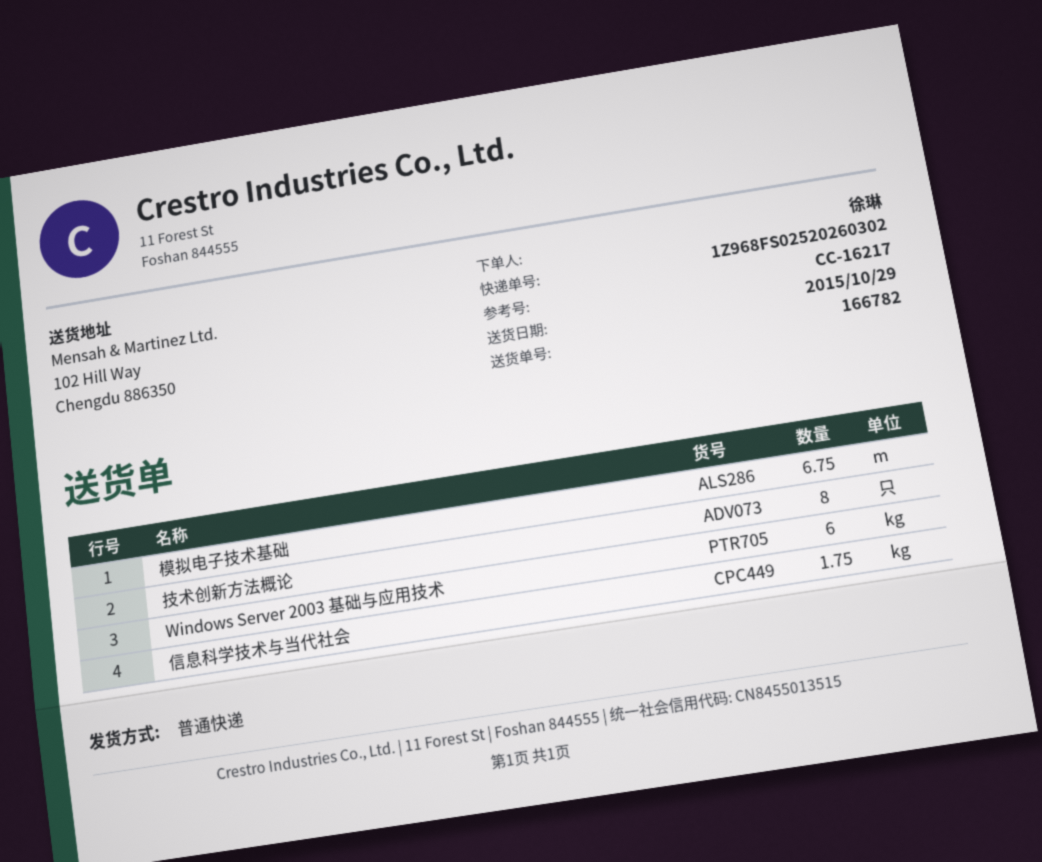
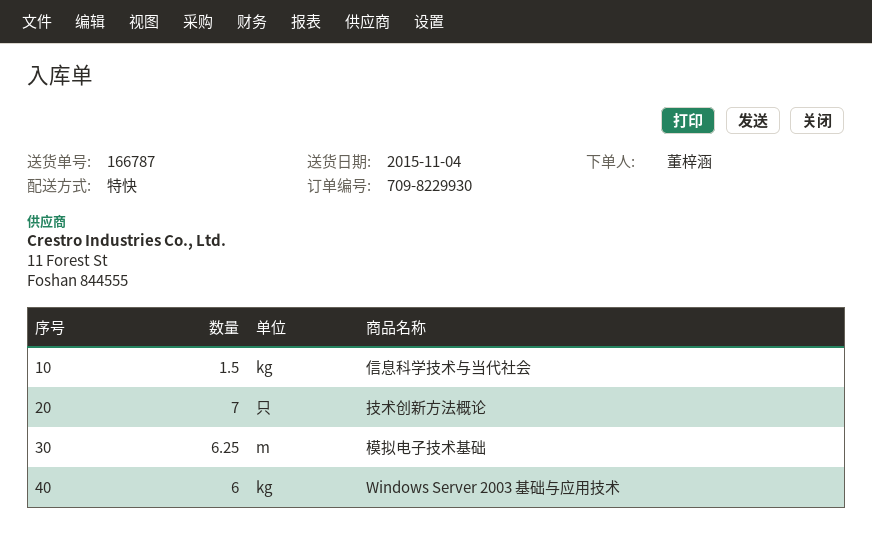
delivery note number: 166782 -> 166787
delivery date: 2015-10-29 -> 2015-11-04
ordered by: 徐琳 -> 董梓涵
shipping method: standard -> express
模拟电子技术基础: 6.75 -> 6.25
技术创新方法概论: 8 -> 7
信息科学技术与当代社会: 1.75 -> 1.5

